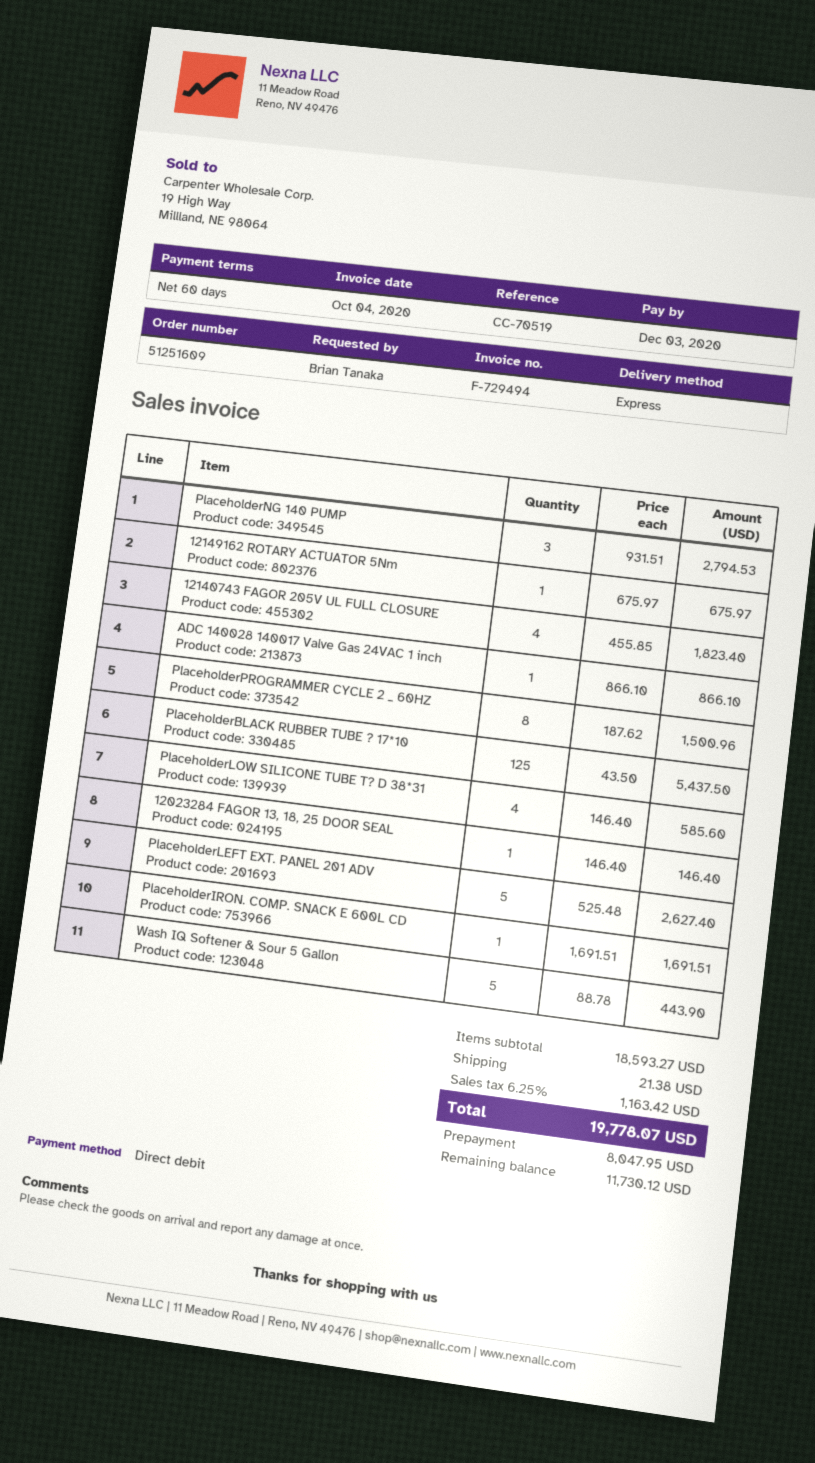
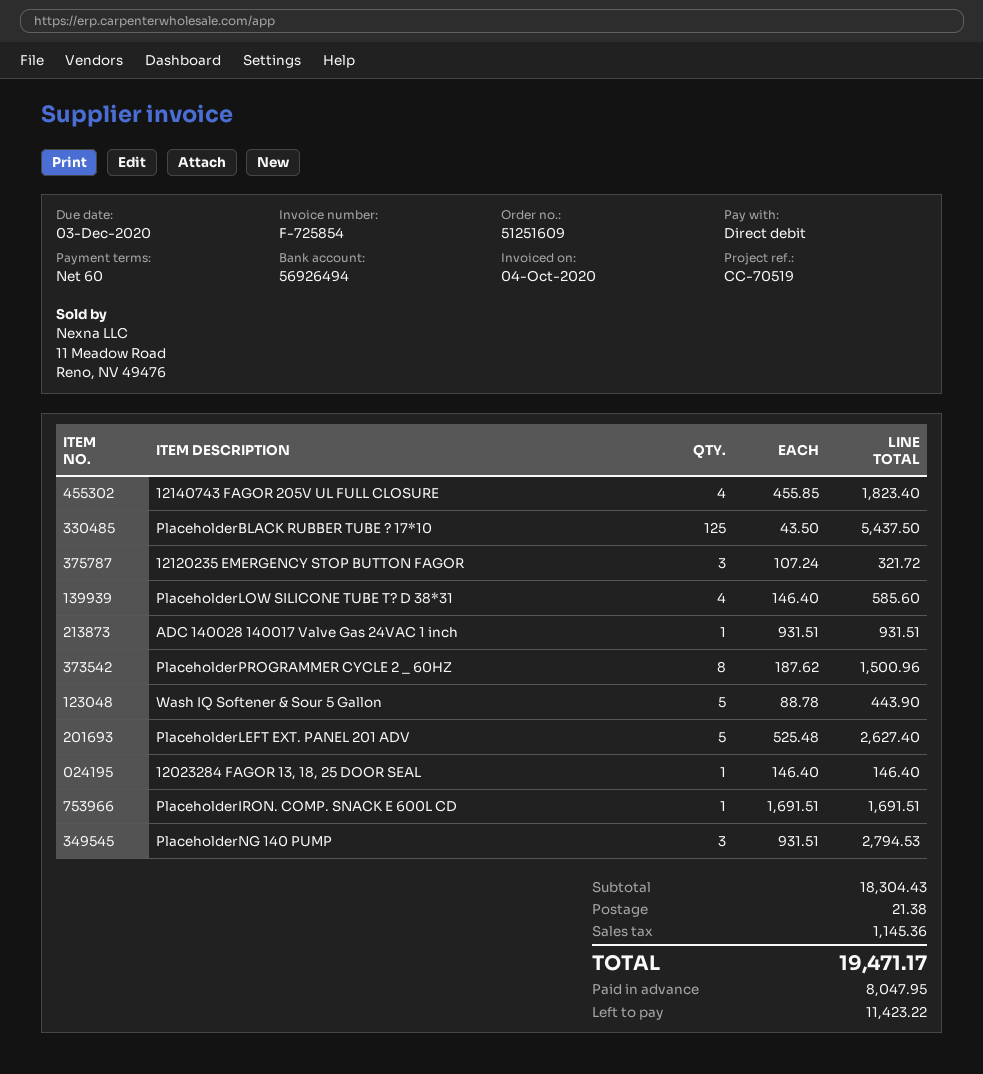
invoice number: F-729494 -> F-725854
12149162 ROTARY ACTUATOR 5Nm: 1 x 675.97 = 675.97 -> none
ADC 140028 140017 Valve Gas 24VAC 1 inch: 1 x 866.10 = 866.10 -> 1 x 931.51 = 931.51
12120235 EMERGENCY STOP BUTTON FAGOR: none -> 3 x 107.24 = 321.72
subtotal: 18593.27 -> 18304.43
tax: 1163.42 -> 1145.36
total: 19778.07 -> 19471.17
balance: 11730.12 -> 11423.22

